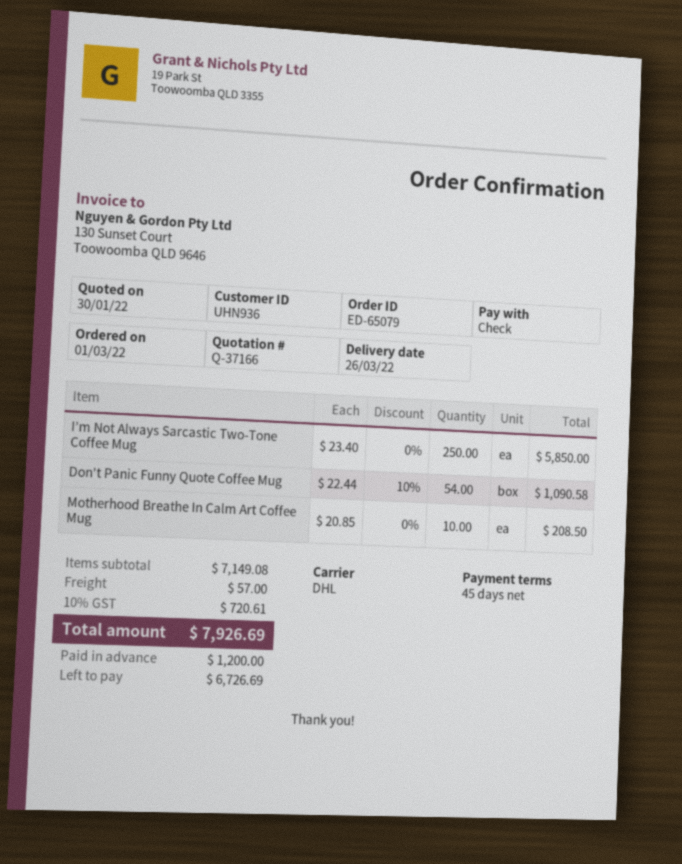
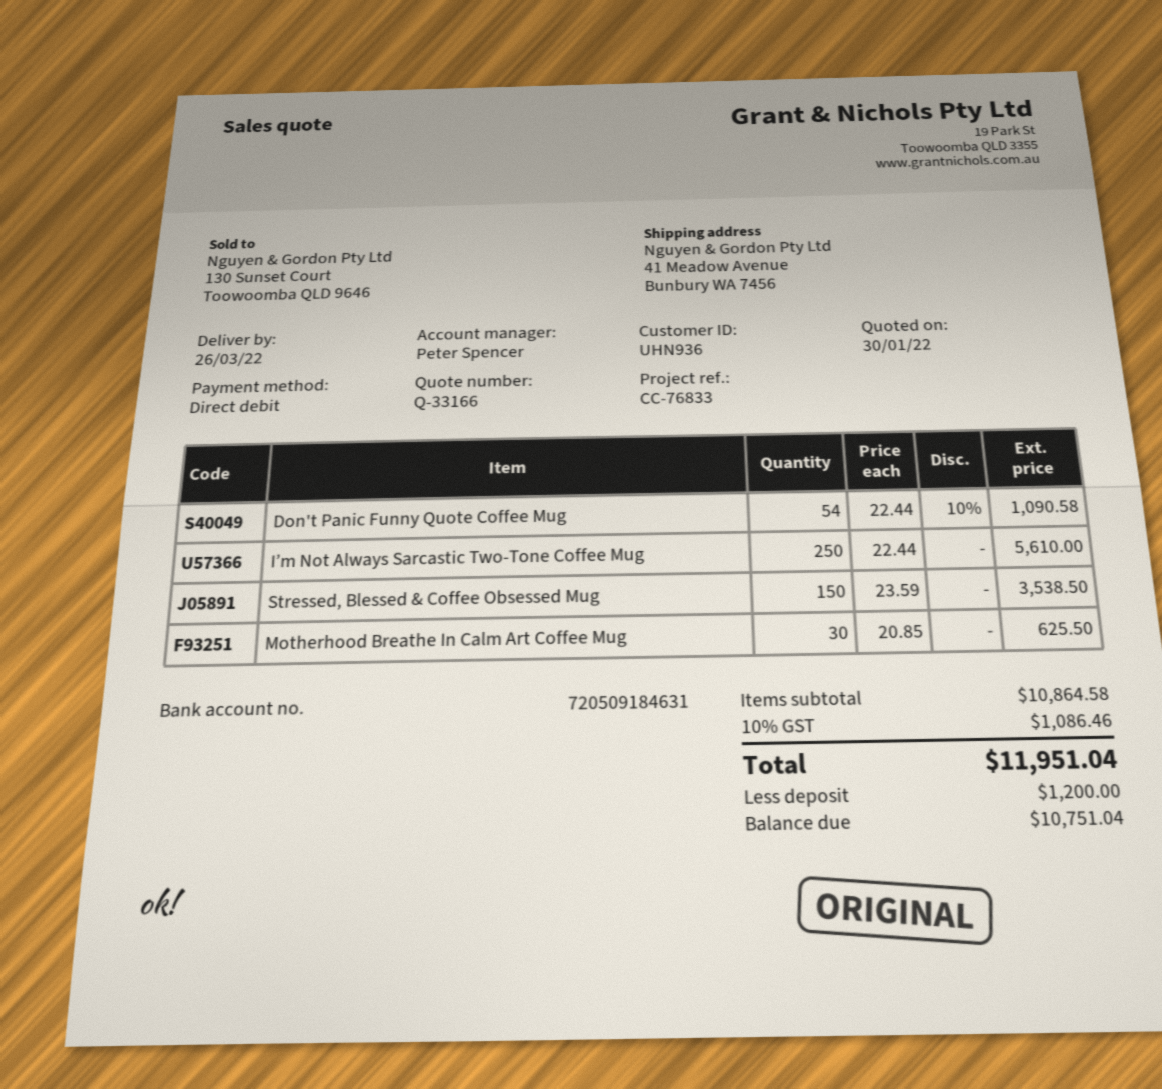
quote number: Q-37166 -> Q-33166
payment method: cheque -> direct debit
I’m Not Always Sarcastic Two-Tone Coffee Mug: 250 x 23.40 = 5850.00 -> 250 x 22.44 = 5610.00
Motherhood Breathe In Calm Art Coffee Mug: 10 x 20.85 = 208.50 -> 30 x 20.85 = 625.50
Stressed, Blessed & Coffee Obsessed Mug: none -> 150 x 23.59 = 3538.50
subtotal: 7149.08 -> 10864.58
shipping: 57.00 -> none
tax: 10% = 720.61 -> 10% = 1086.46
total: 7926.69 -> 11951.04
balance: 6726.69 -> 10751.04

